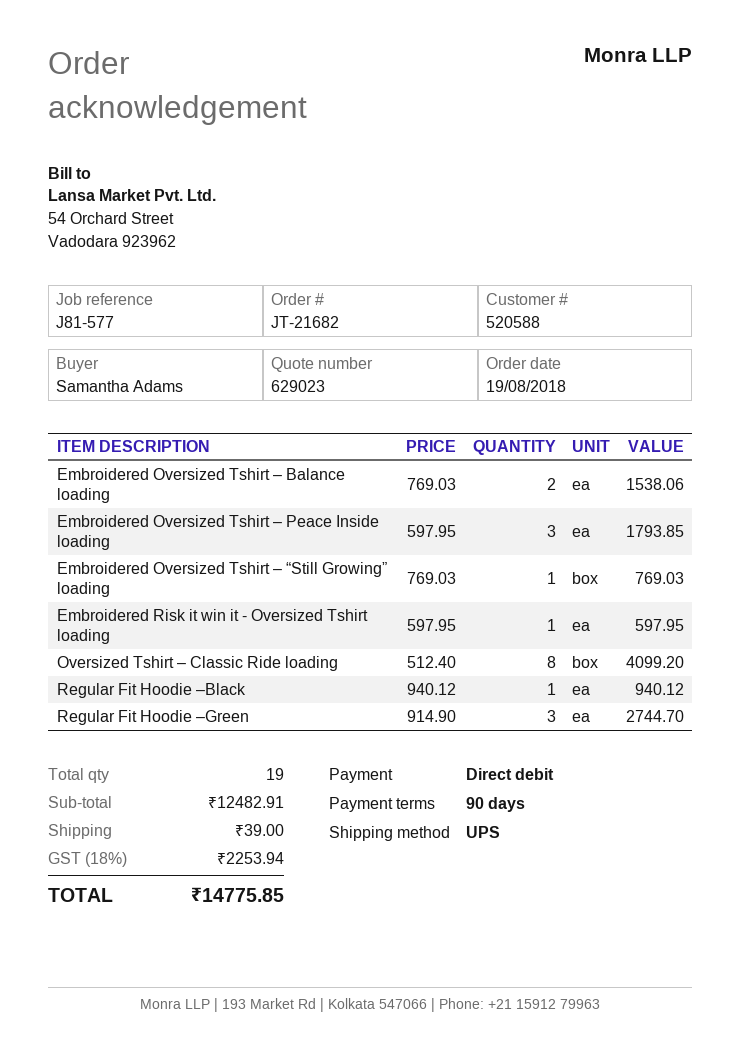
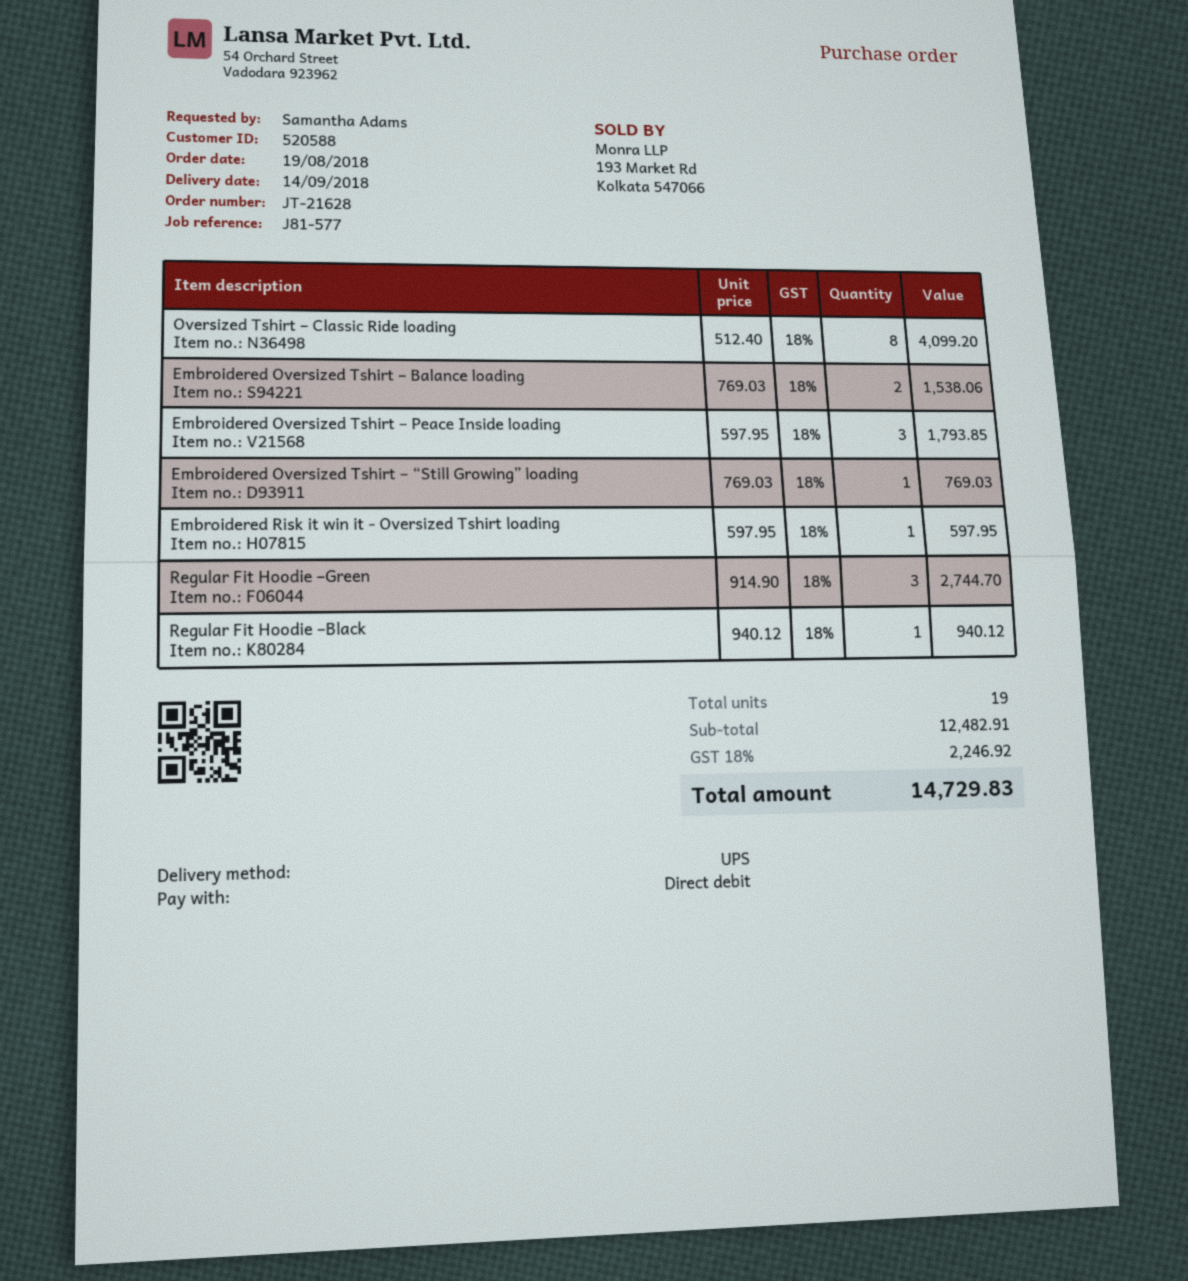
order number: JT-21682 -> JT-21628
shipping: 39.00 -> none
tax: 18% = 2253.94 -> 18% = 2246.92
total: 14775.85 -> 14729.83

